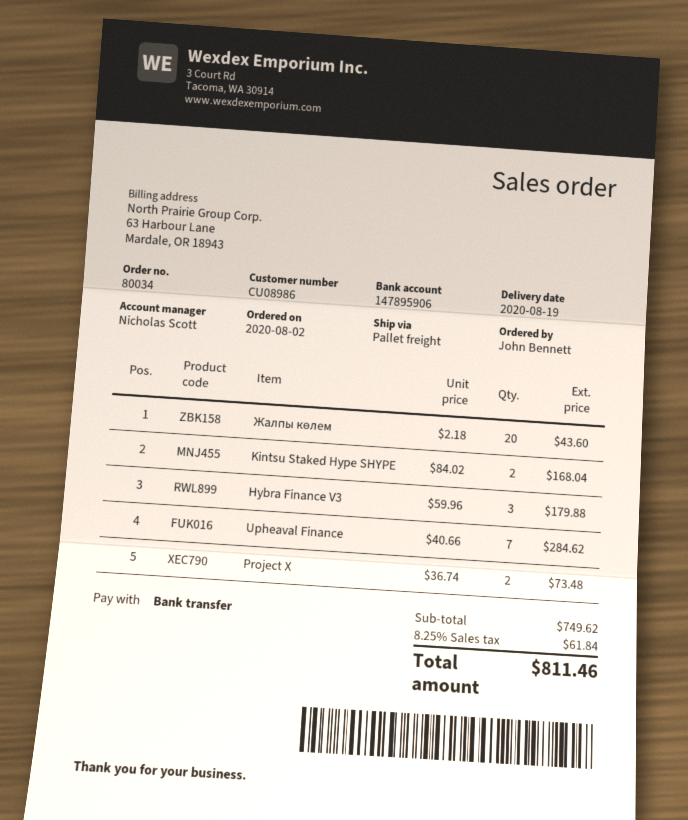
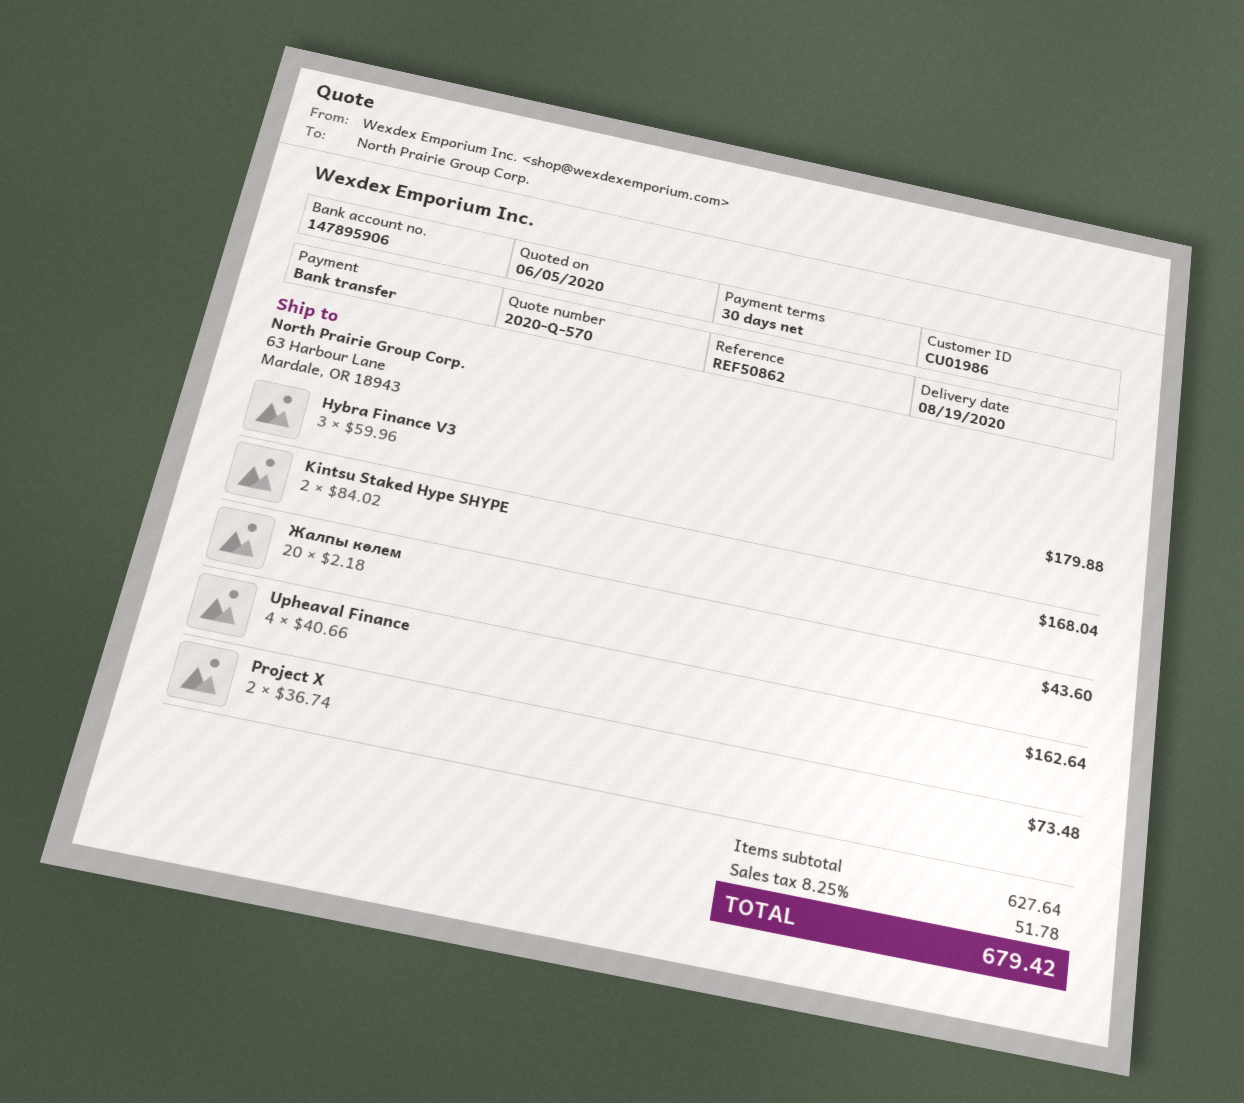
customer number: CU08986 -> CU01986
Upheaval Finance: 7 x 40.66 = 284.62 -> 4 x 40.66 = 162.64
subtotal: 749.62 -> 627.64
tax: 8.25% = 61.84 -> 8.25% = 51.78
total: 811.46 -> 679.42

